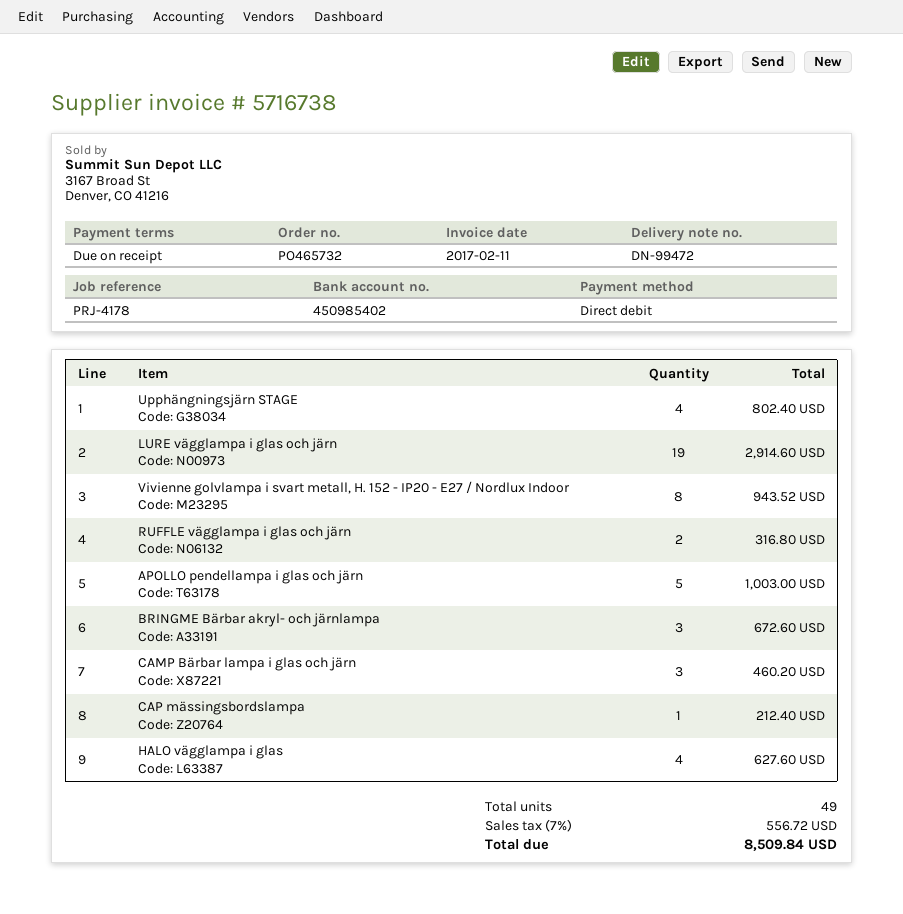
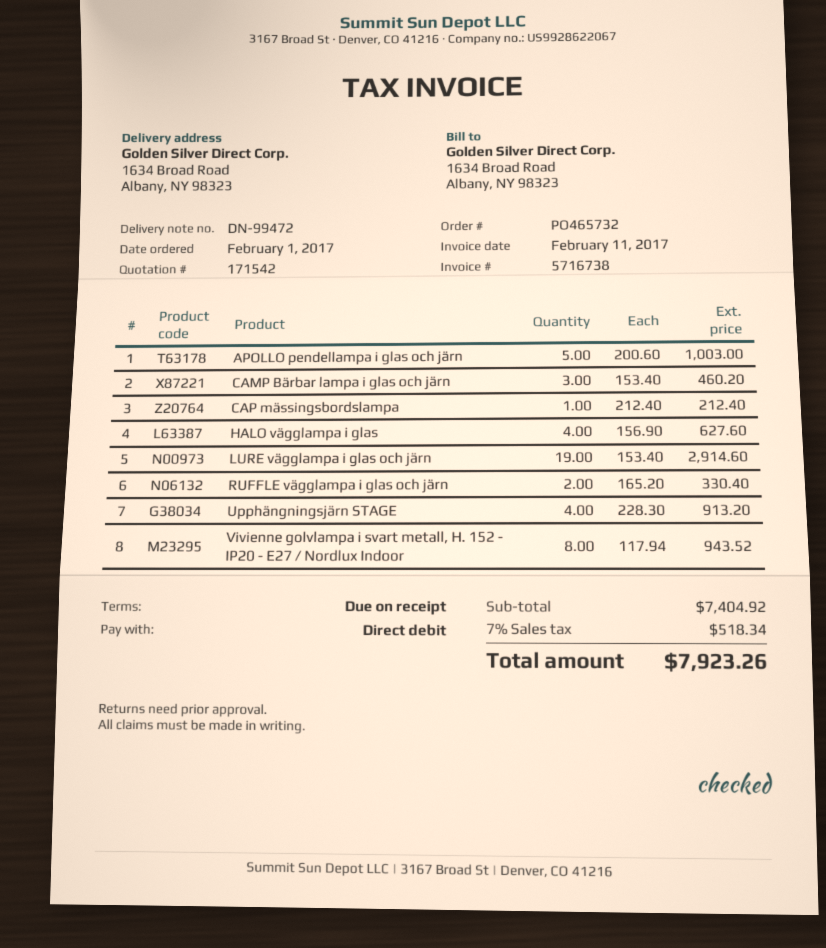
Upphängningsjärn STAGE: 4 for 802.40 -> 4 for 913.20
RUFFLE vägglampa i glas och järn: 2 for 316.80 -> 2 for 330.40
BRINGME Bärbar akryl- och järnlampa: 3 for 672.60 -> none
tax: 7% = 556.72 -> 7% = 518.34
total: 8509.84 -> 7923.26

